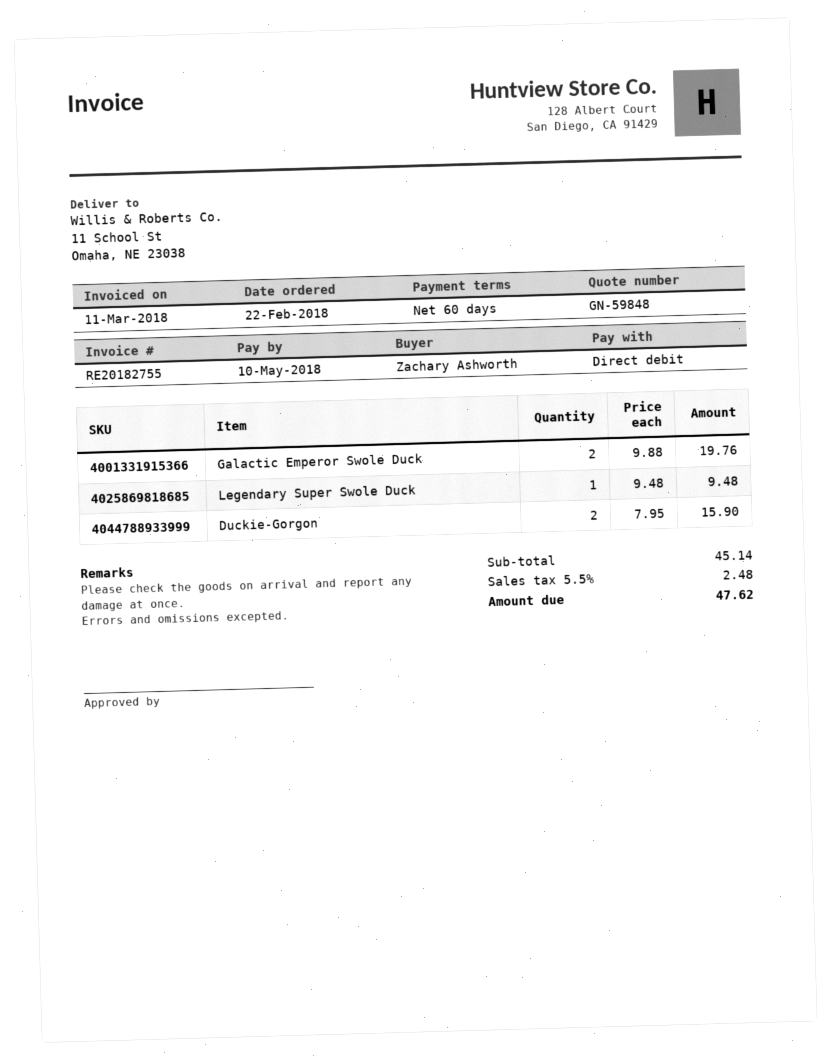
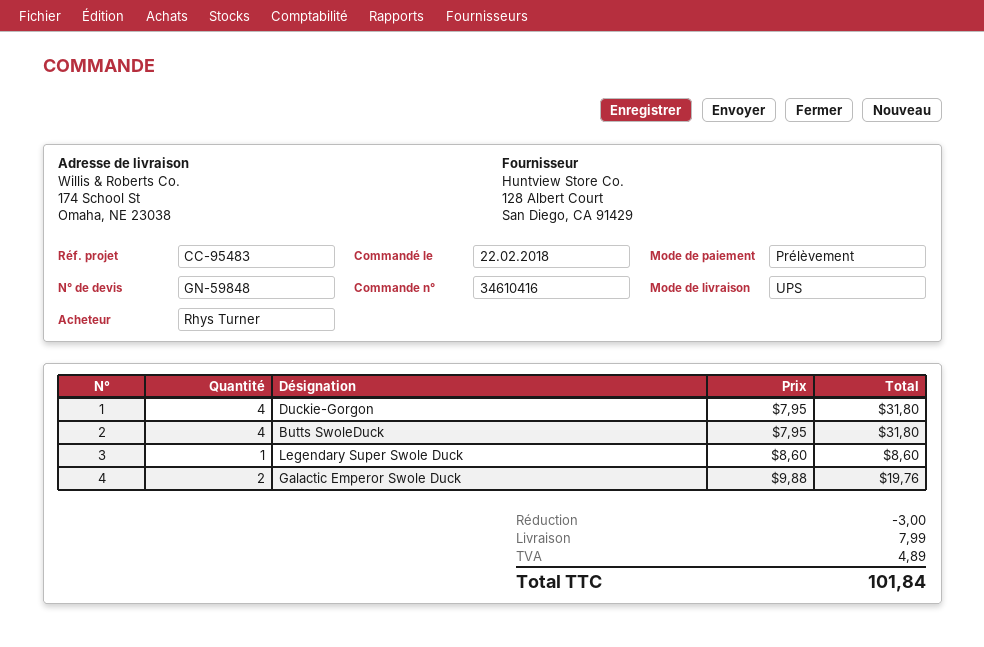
ordered by: Zachary Ashworth -> Rhys Turner
ship to: 11 School St, Omaha, NE 23038 -> 174 School St, Omaha, NE 23038
Legendary Super Swole Duck: 1 x 9.48 = 9.48 -> 1 x 8.60 = 8.60
Duckie-Gorgon: 2 x 7.95 = 15.90 -> 4 x 7.95 = 31.80
Butts SwoleDuck: none -> 4 x 7.95 = 31.80
discount: none -> 3.00
shipping: none -> 7.99
tax: 2.48 -> 4.89
total: 47.62 -> 101.84

